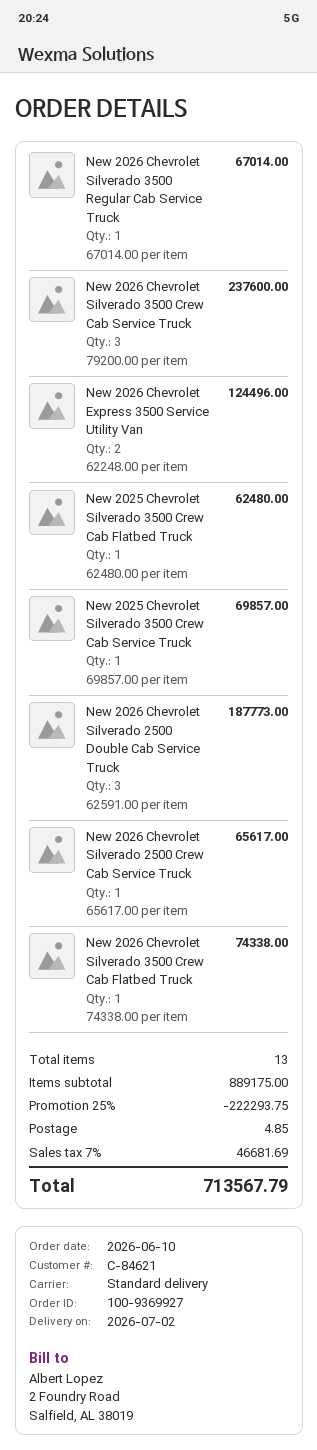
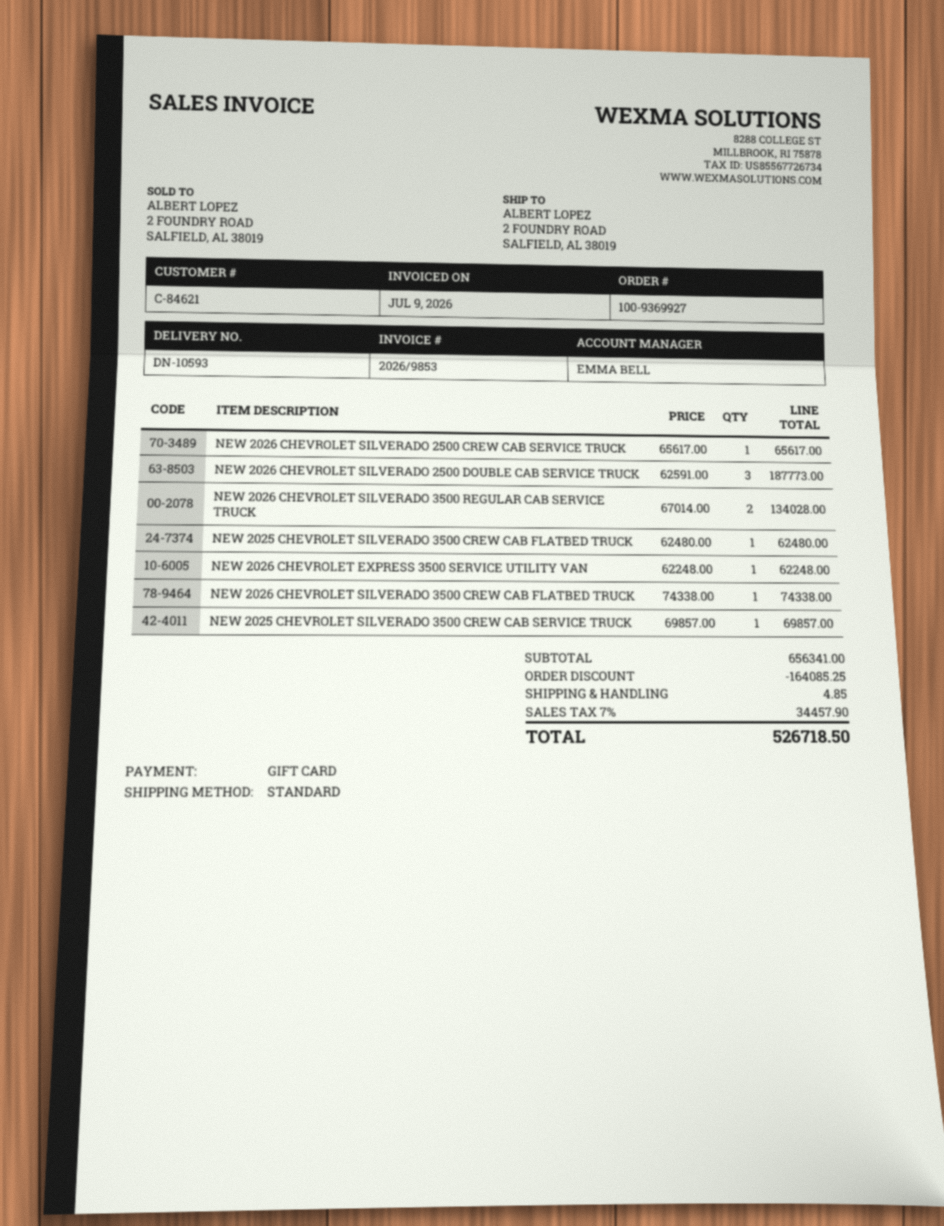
New 2026 Chevrolet Silverado 3500 Regular Cab Service Truck: 1 x 67014.00 = 67014.00 -> 2 x 67014.00 = 134028.00
New 2026 Chevrolet Silverado 3500 Crew Cab Service Truck: 3 x 79200.00 = 237600.00 -> none
New 2026 Chevrolet Express 3500 Service Utility Van: 2 x 62248.00 = 124496.00 -> 1 x 62248.00 = 62248.00
subtotal: 889175.00 -> 656341.00
discount: 222293.75 -> 164085.25
tax: 7% = 46681.69 -> 7% = 34457.90
total: 713567.79 -> 526718.50

